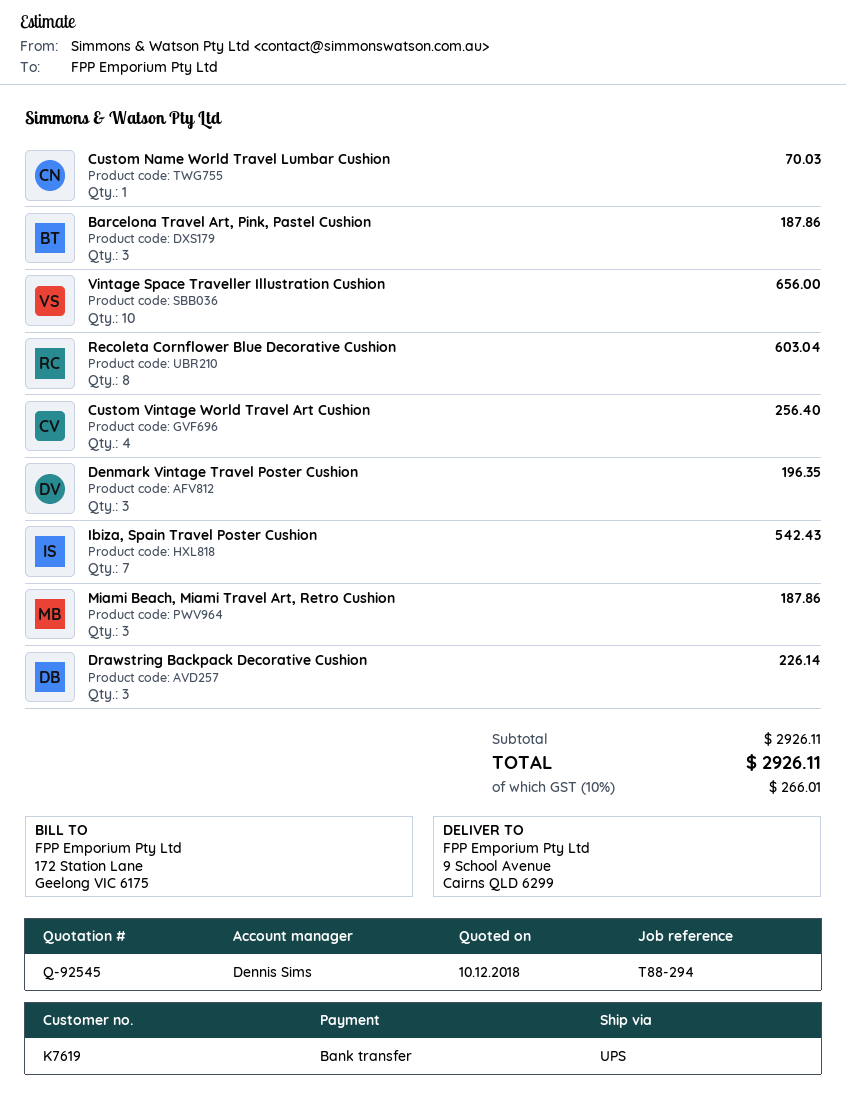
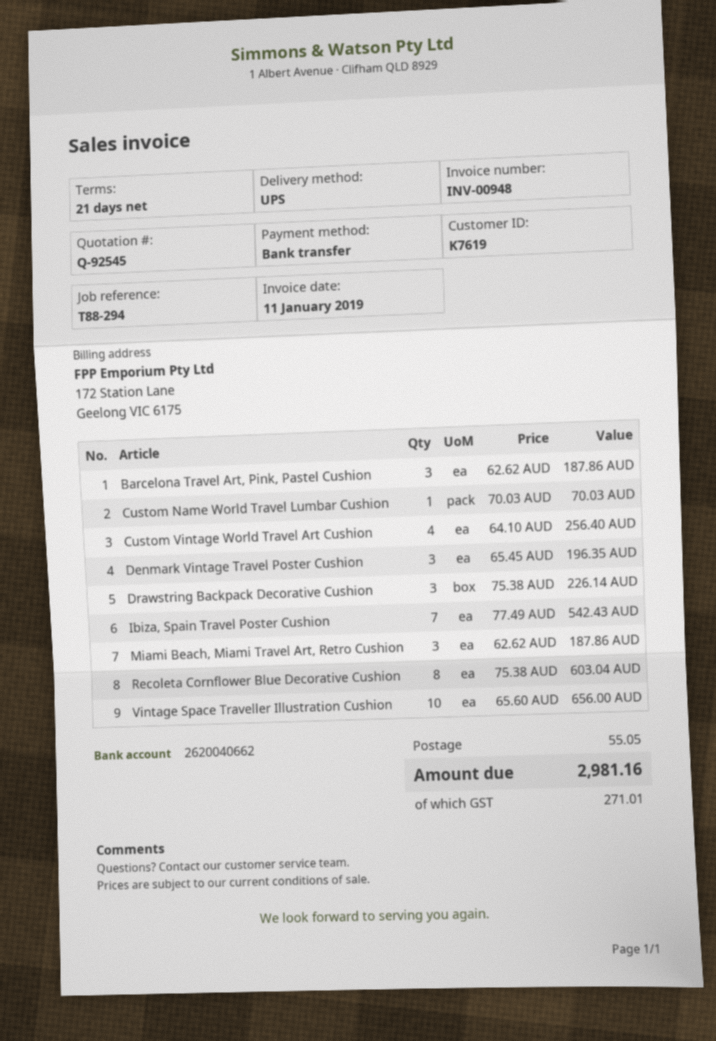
shipping: none -> 55.05
tax: 266.01 -> 271.01
total: 2926.11 -> 2981.16

